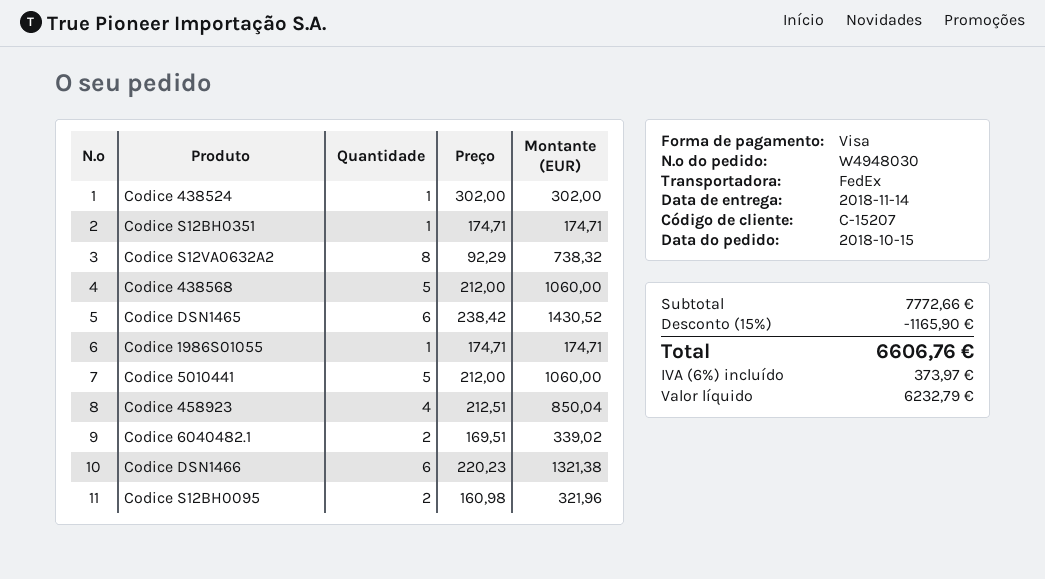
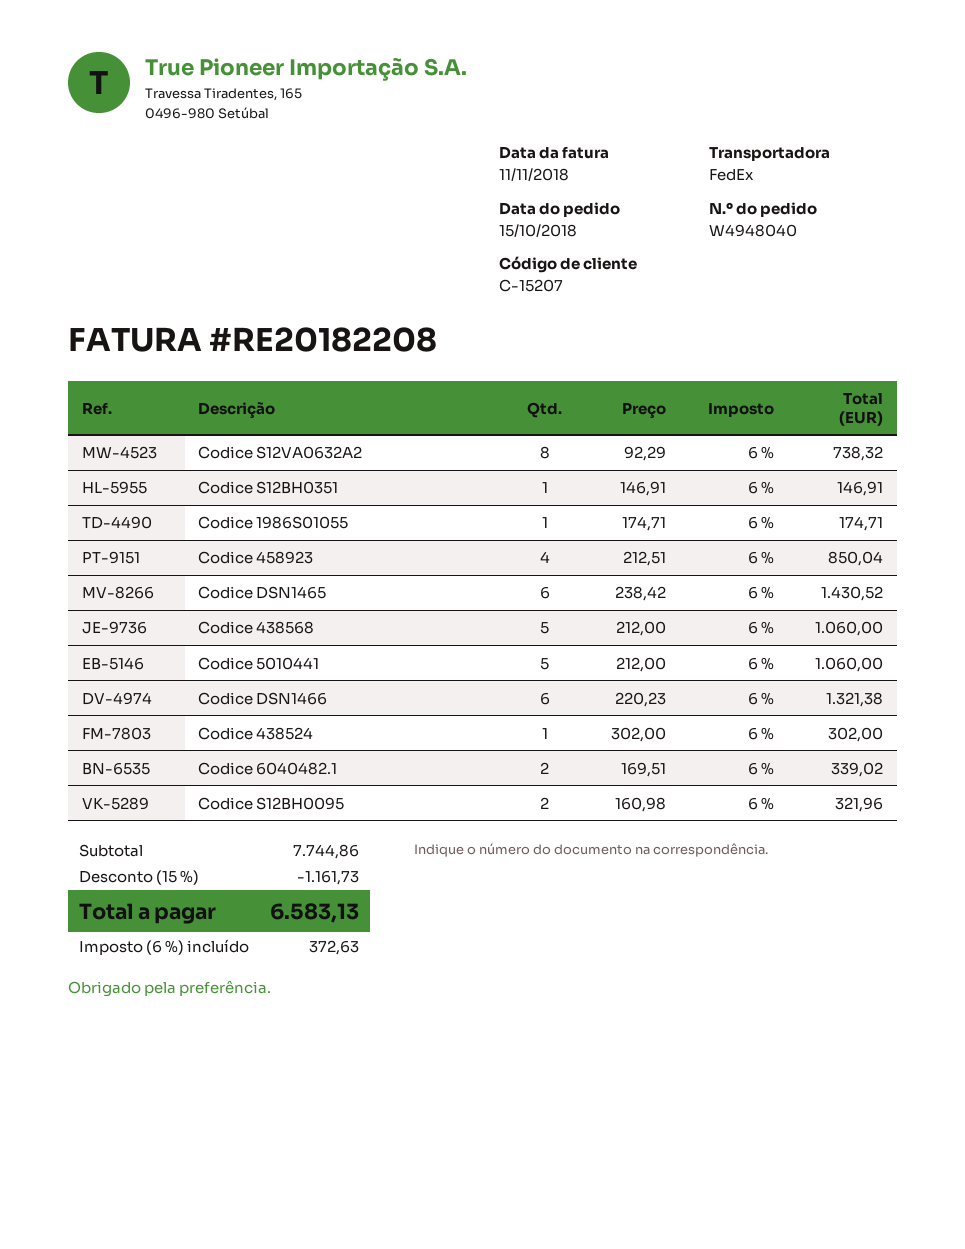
order number: W4948030 -> W4948040
Codice S12BH0351: 1 x 174.71 = 174.71 -> 1 x 146.91 = 146.91
subtotal: 7772.66 -> 7744.86
discount: 15% = 1165.90 -> 15% = 1161.73
tax: 6% = 373.97 -> 6% = 372.63
total: 6606.76 -> 6583.13

